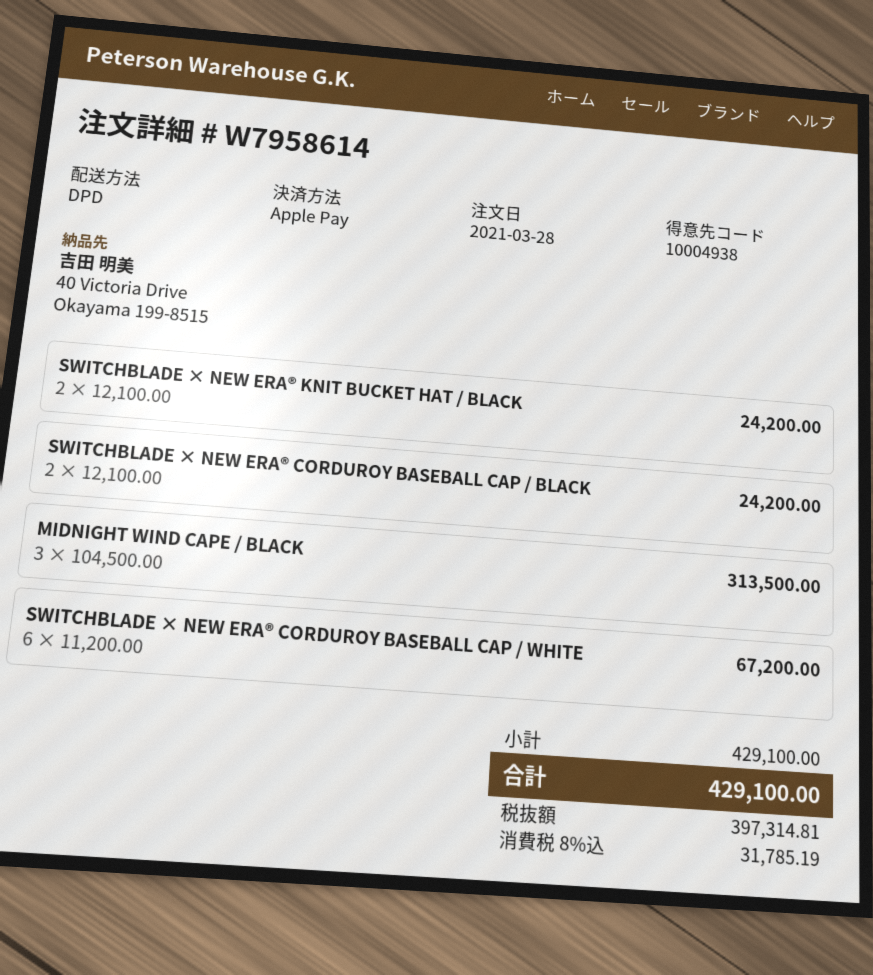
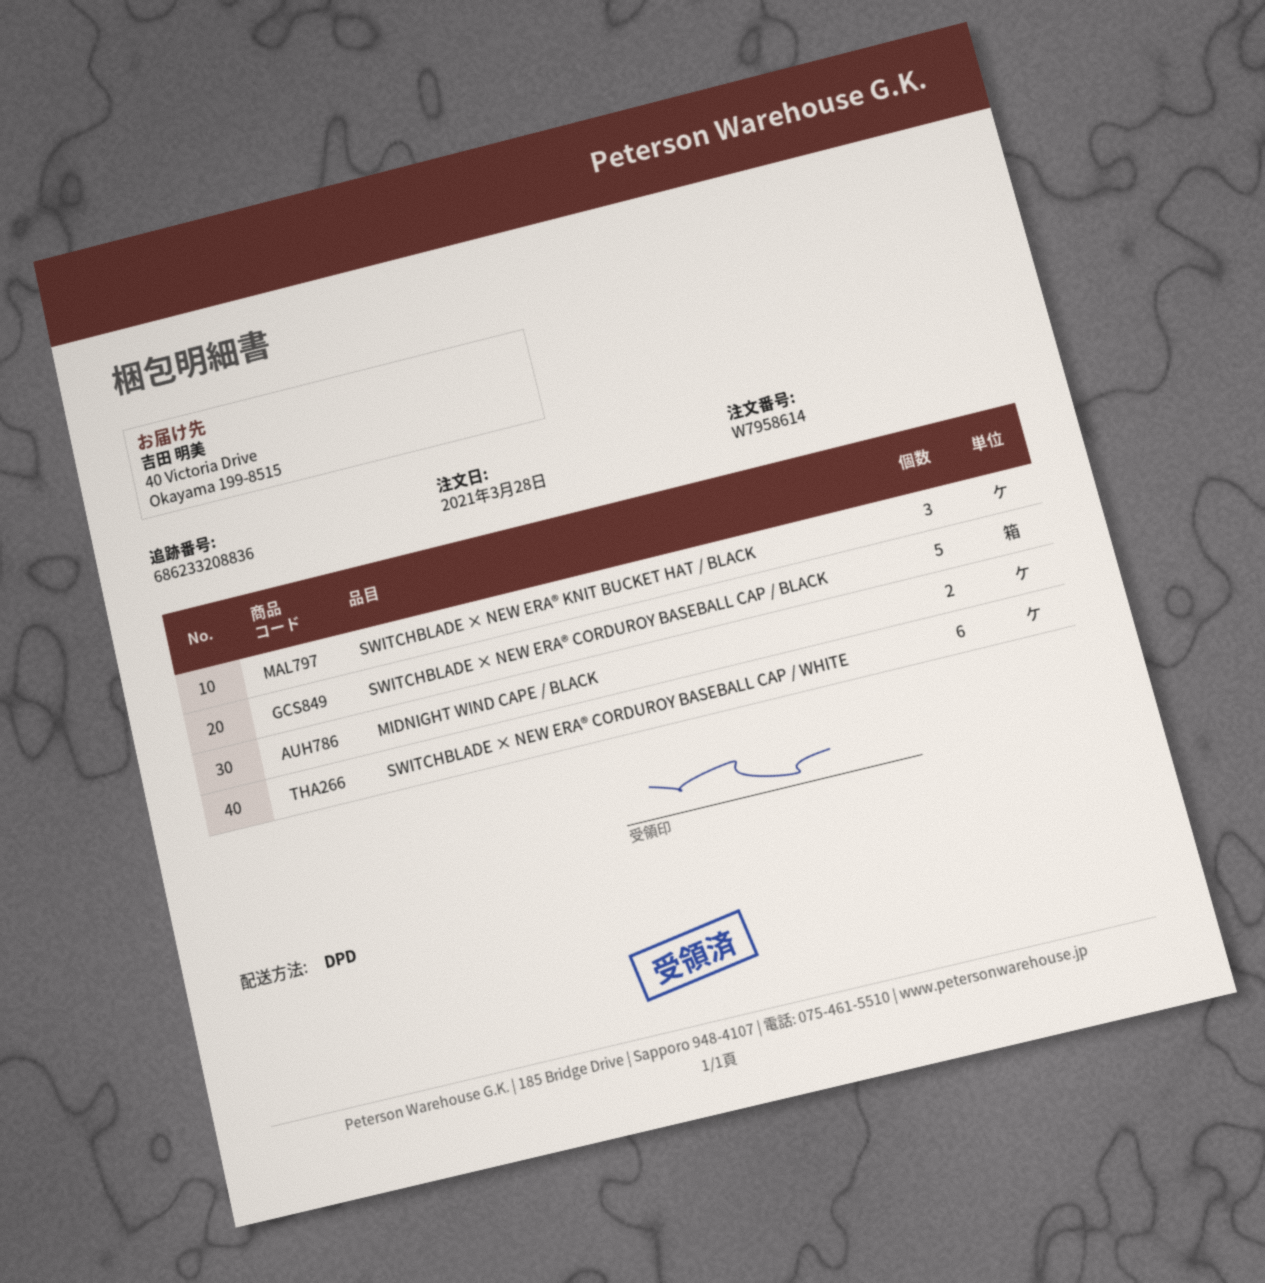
SWITCHBLADE × NEW ERA® KNIT BUCKET HAT / BLACK: 2 -> 3
SWITCHBLADE × NEW ERA® CORDUROY BASEBALL CAP / BLACK: 2 -> 5
MIDNIGHT WIND CAPE / BLACK: 3 -> 2

